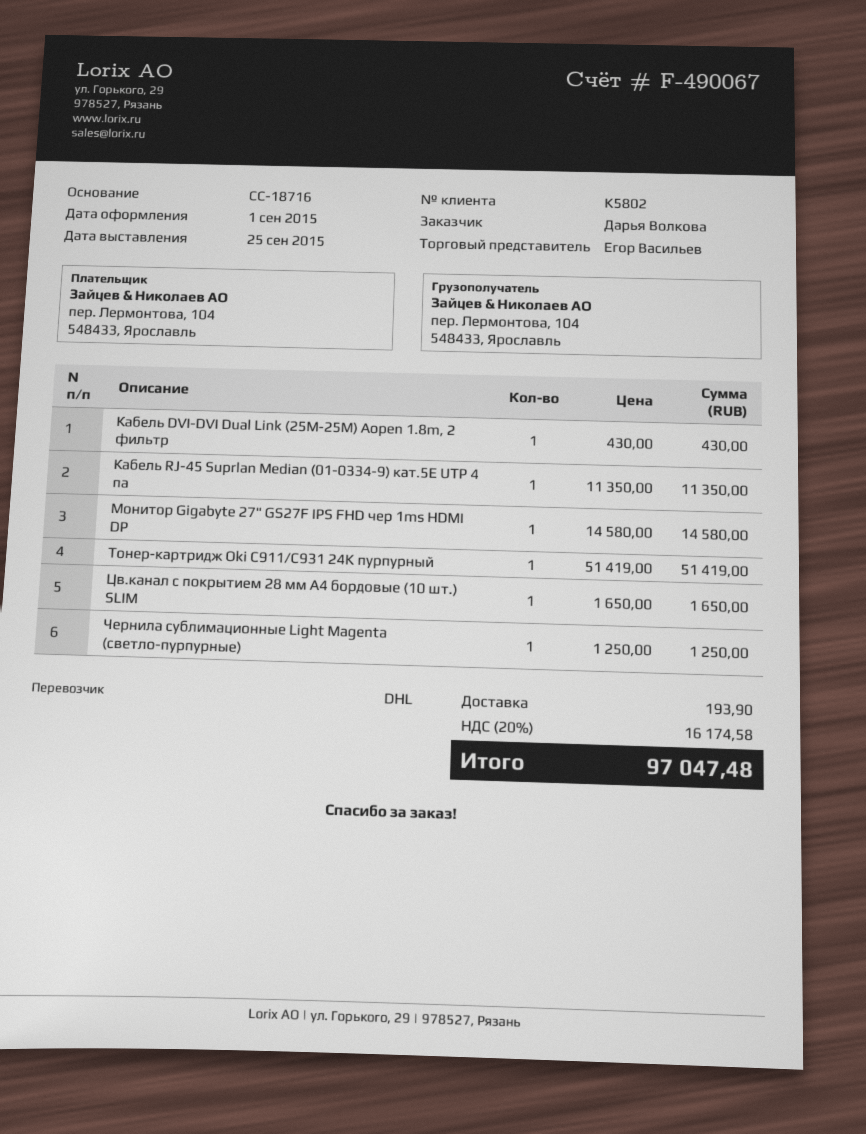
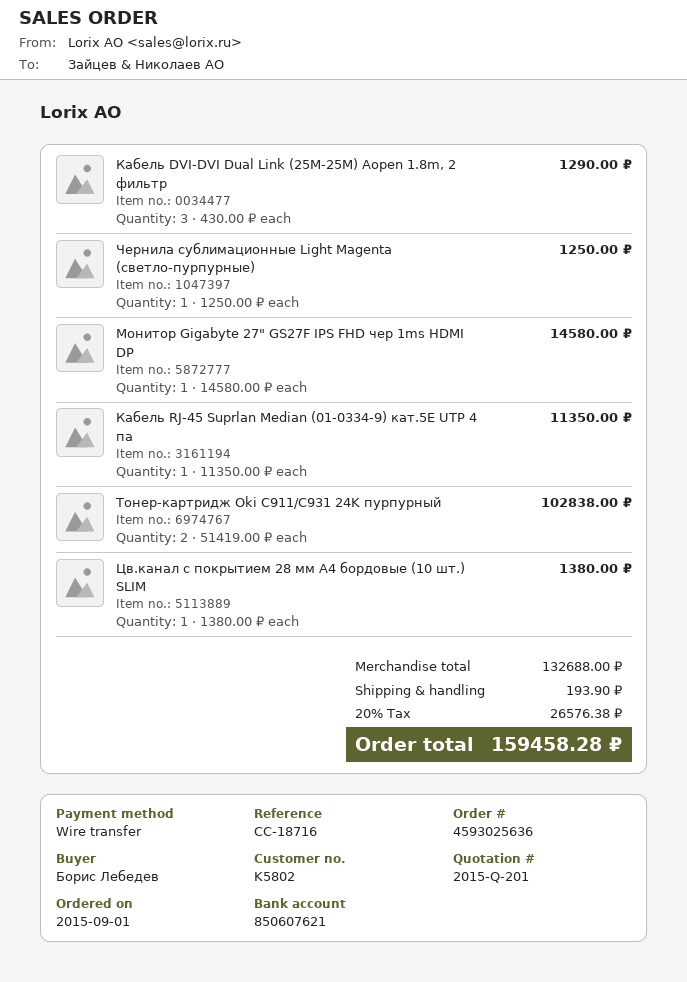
ordered by: Дарья Волкова -> Борис Лебедев
Кабель DVI-DVI Dual Link (25M-25M) Aopen 1.8m, 2 фильтр: 1 x 430.00 = 430.00 -> 3 x 430.00 = 1290.00
Тонер-картридж Oki C911/C931 24K пурпурный: 1 x 51419.00 = 51419.00 -> 2 x 51419.00 = 102838.00
Цв.канал с покрытием 28 мм А4 бордовые (10 шт.) SLIM: 1 x 1650.00 = 1650.00 -> 1 x 1380.00 = 1380.00
tax: 20% = 16174.58 -> 20% = 26576.38
total: 97047.48 -> 159458.28

